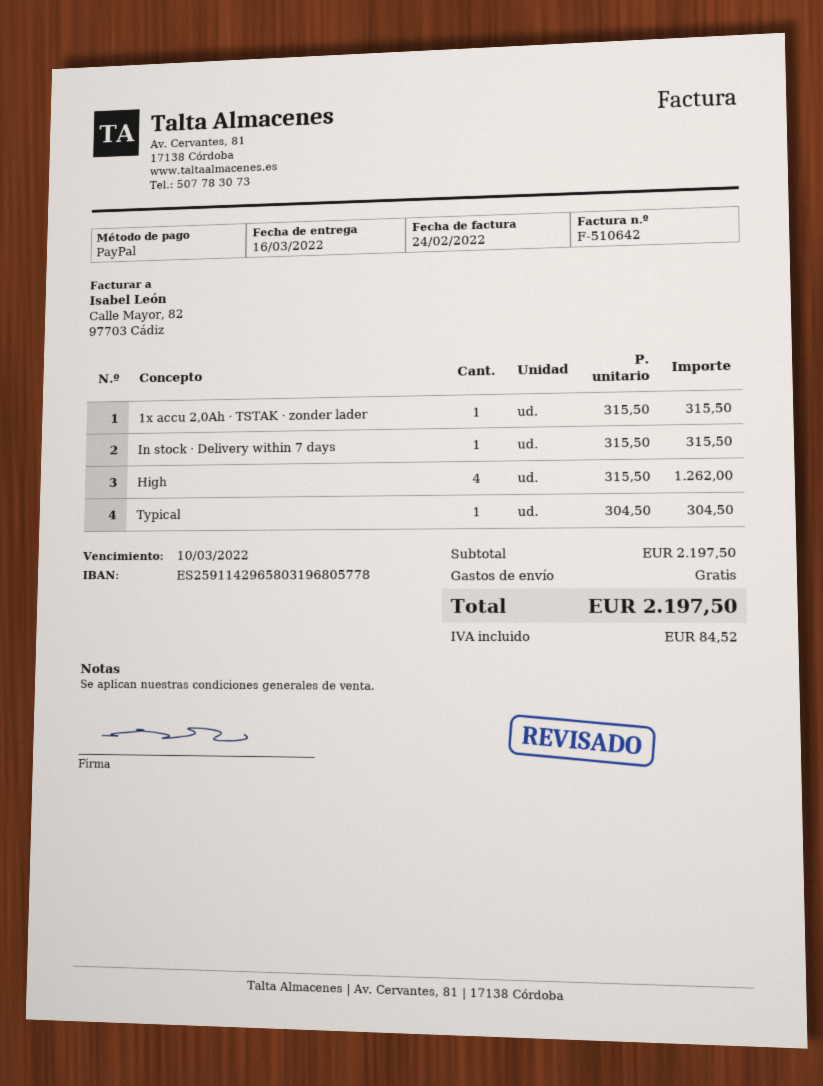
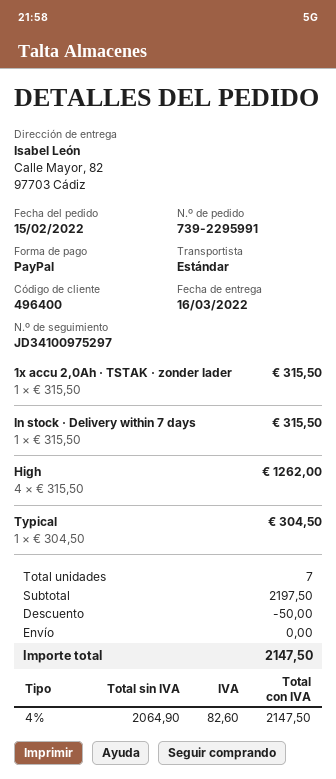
discount: none -> 50.00
tax: 84.52 -> 82.60
total: 2197.50 -> 2147.50

